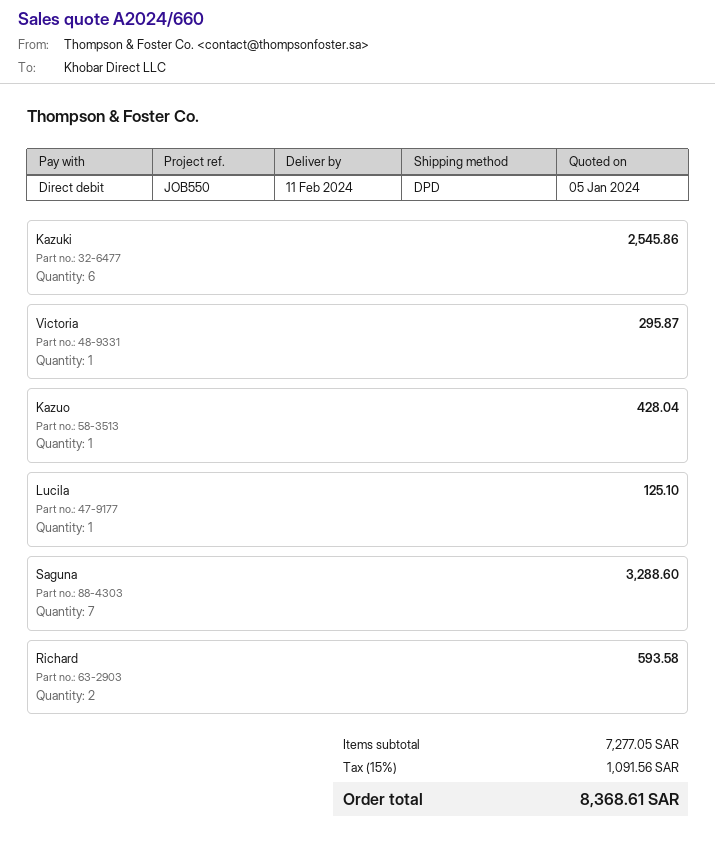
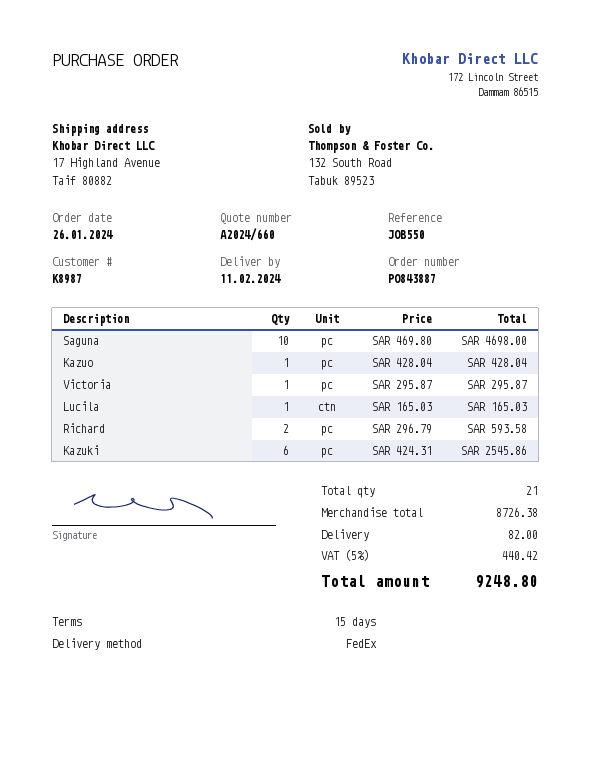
shipping method: DPD -> FedEx
Lucila: 1 for 125.10 -> 1 for 165.03
Saguna: 7 for 3288.60 -> 10 for 4698.00
subtotal: 7277.05 -> 8726.38
shipping: none -> 82.00
tax: 15% = 1091.56 -> 5% = 440.42
total: 8368.61 -> 9248.80

